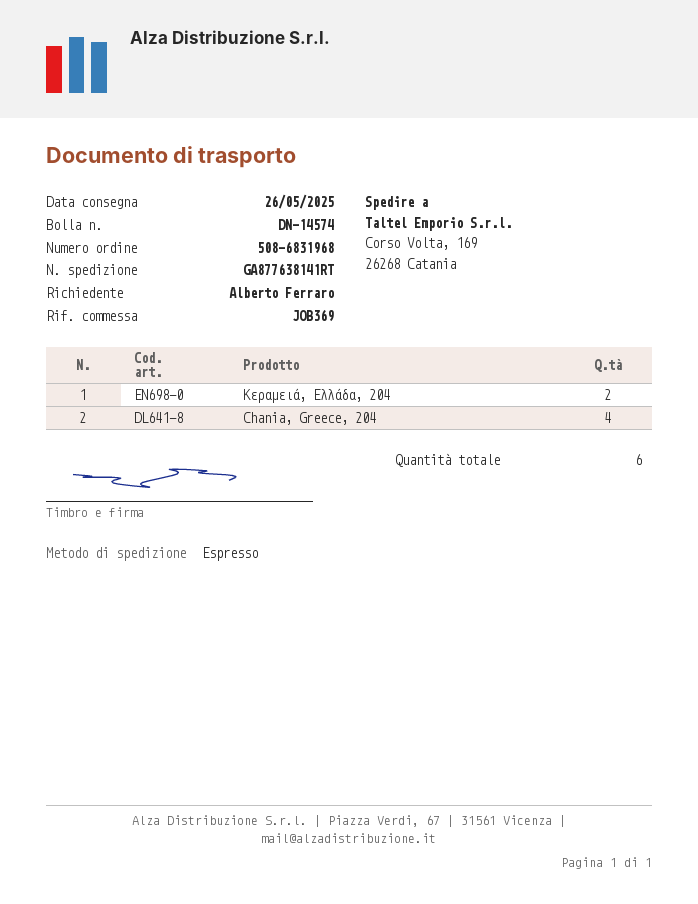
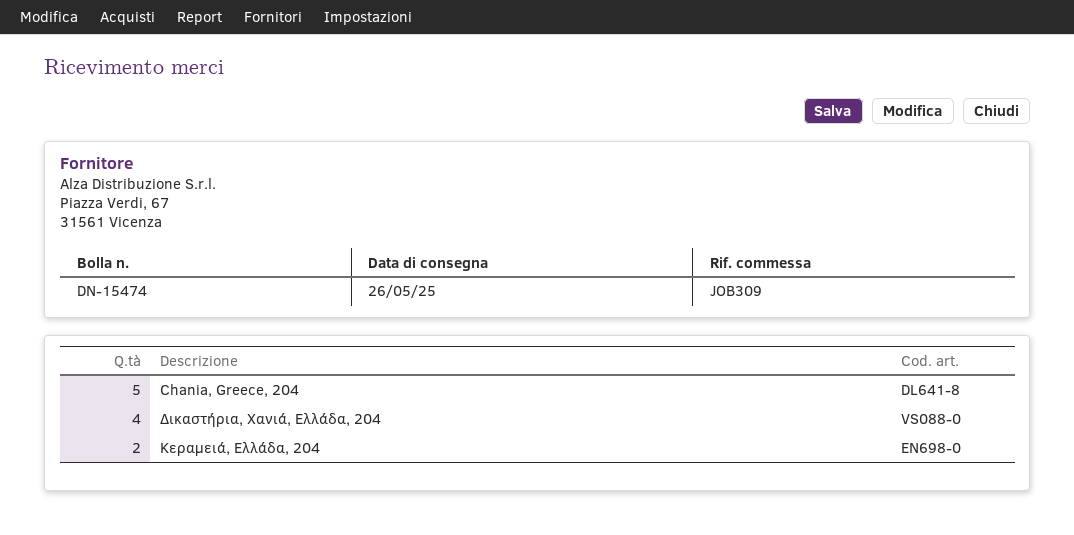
delivery note number: DN-14574 -> DN-15474
reference: JOB369 -> JOB309
Chania, Greece, 204: 4 -> 5
Δικαστήρια, Χανιά, Ελλάδα, 204: none -> 4

